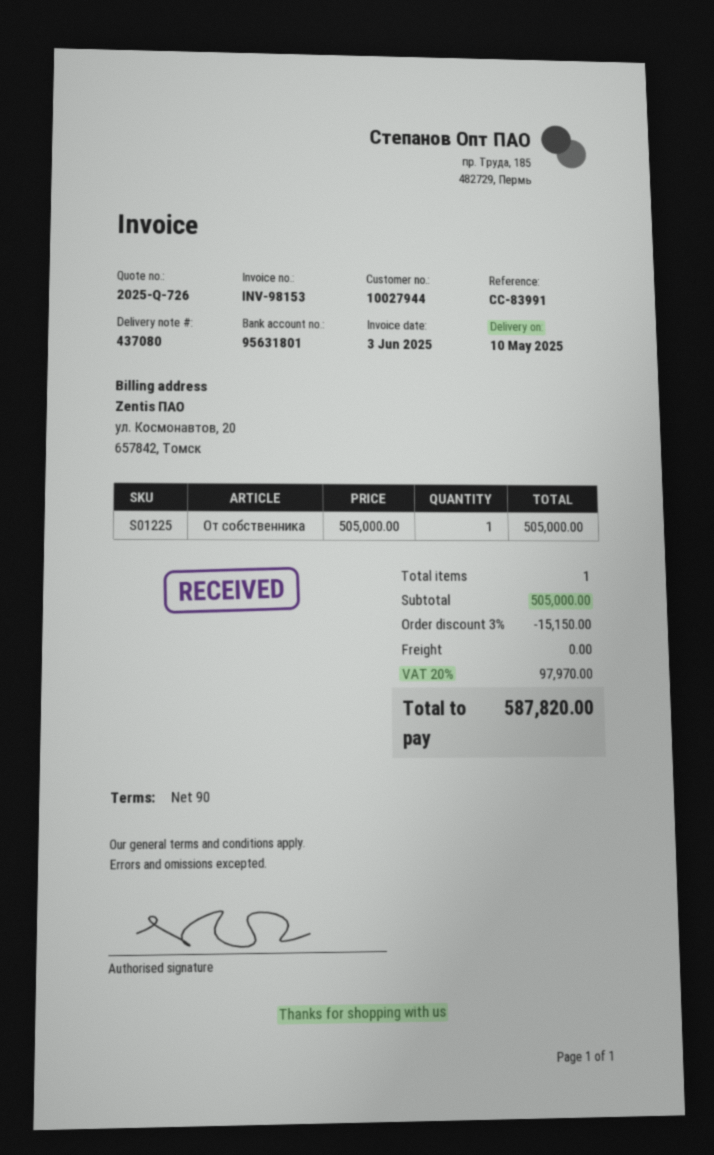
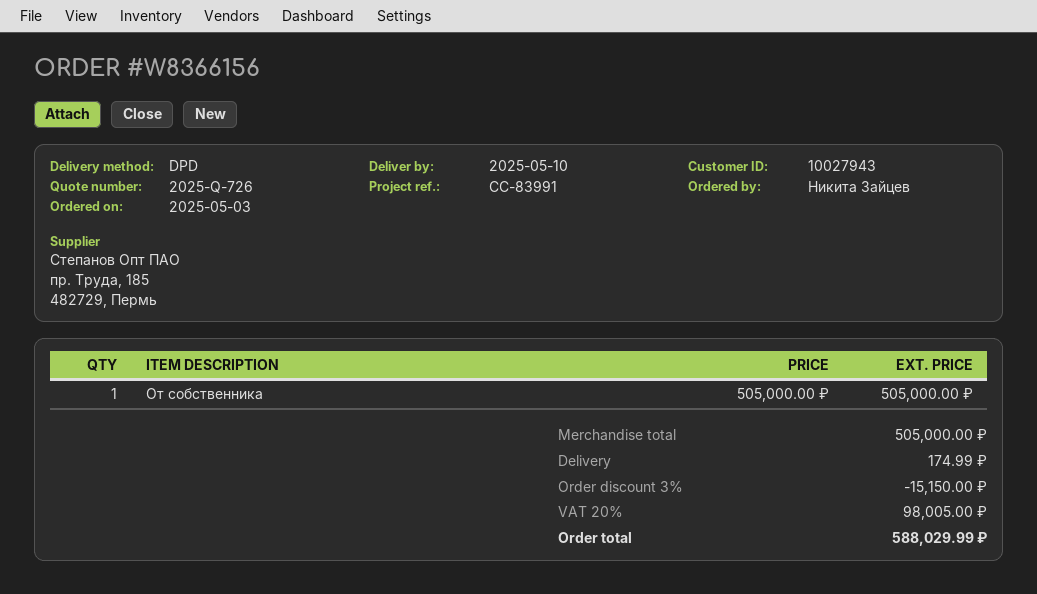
customer number: 10027944 -> 10027943
shipping: 0.00 -> 174.99
tax: 20% = 97970.00 -> 20% = 98005.00
total: 587820.00 -> 588029.99

